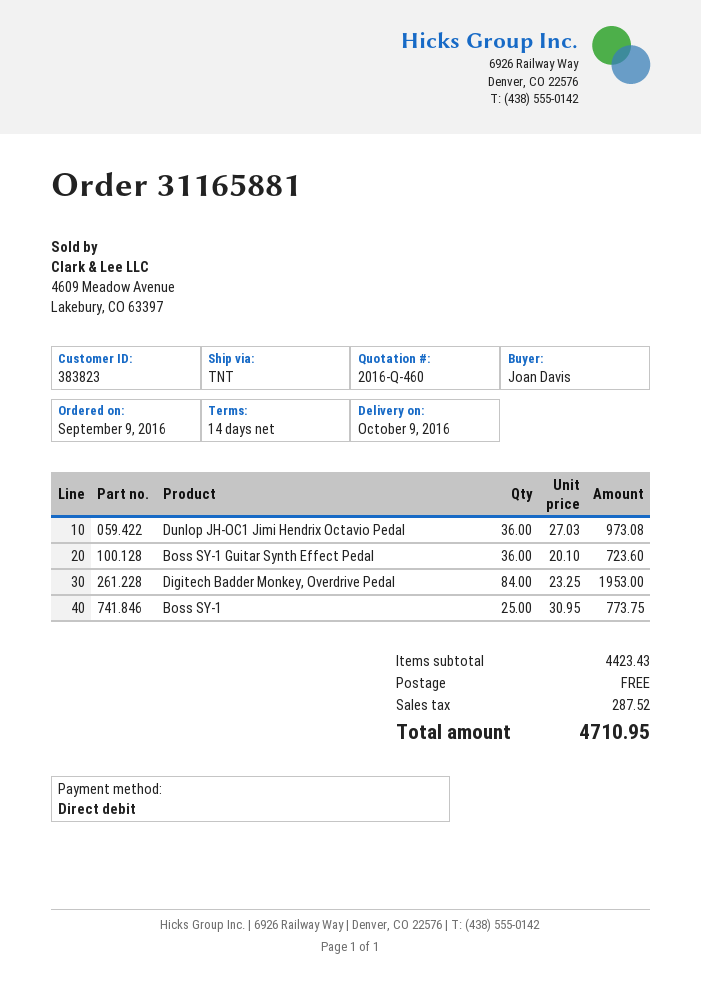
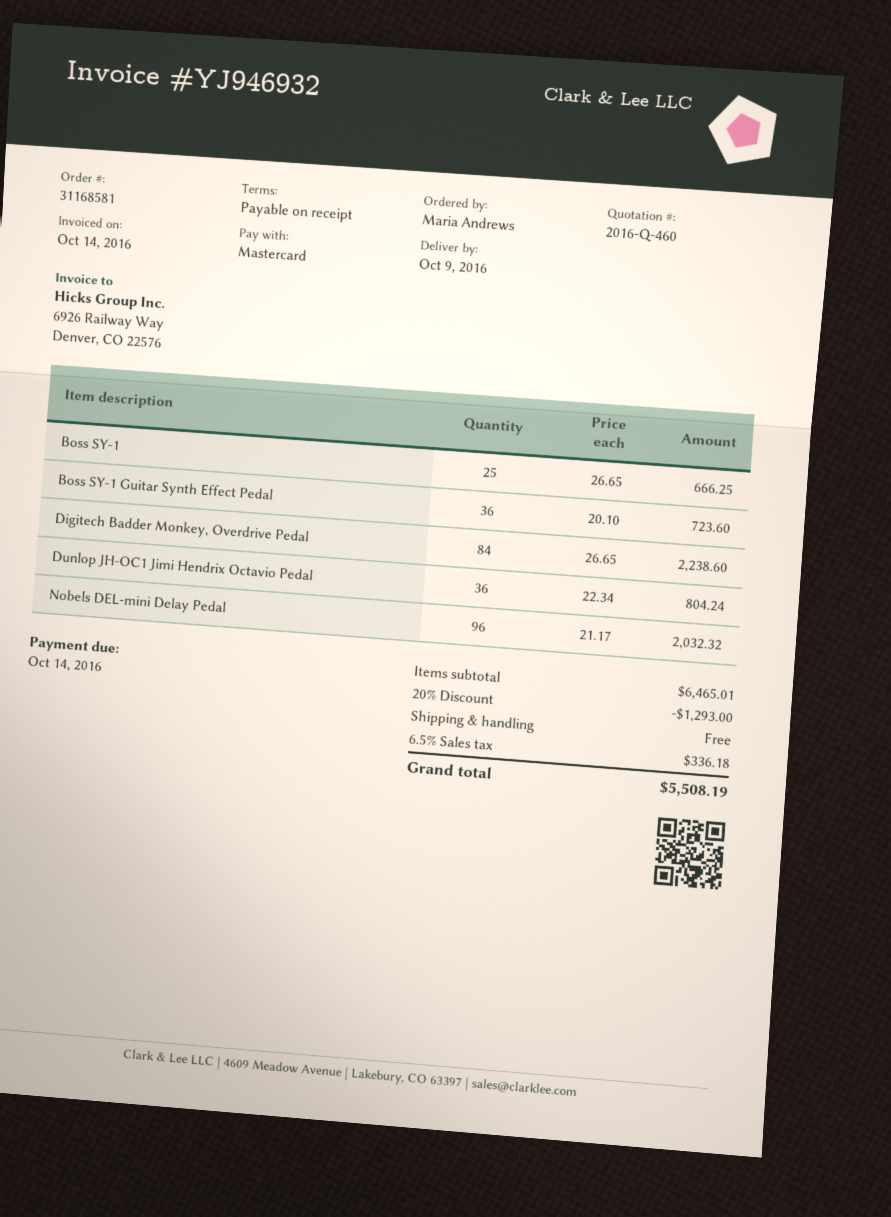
order number: 31165881 -> 31168581
payment terms: 14 days -> on receipt
ordered by: Joan Davis -> Maria Andrews
payment method: direct debit -> Mastercard
Dunlop JH-OC1 Jimi Hendrix Octavio Pedal: 36 x 27.03 = 973.08 -> 36 x 22.34 = 804.24
Digitech Badder Monkey, Overdrive Pedal: 84 x 23.25 = 1953.00 -> 84 x 26.65 = 2238.60
Boss SY-1: 25 x 30.95 = 773.75 -> 25 x 26.65 = 666.25
Nobels DEL-mini Delay Pedal: none -> 96 x 21.17 = 2032.32
subtotal: 4423.43 -> 6465.01
discount: none -> 20% = 1293.00
tax: 287.52 -> 336.18
total: 4710.95 -> 5508.19

